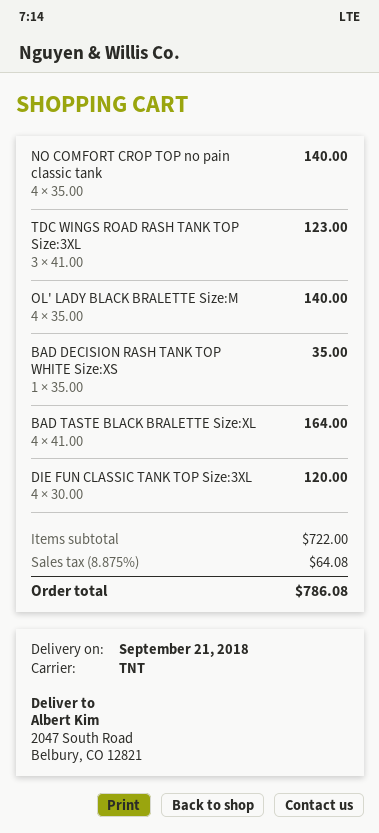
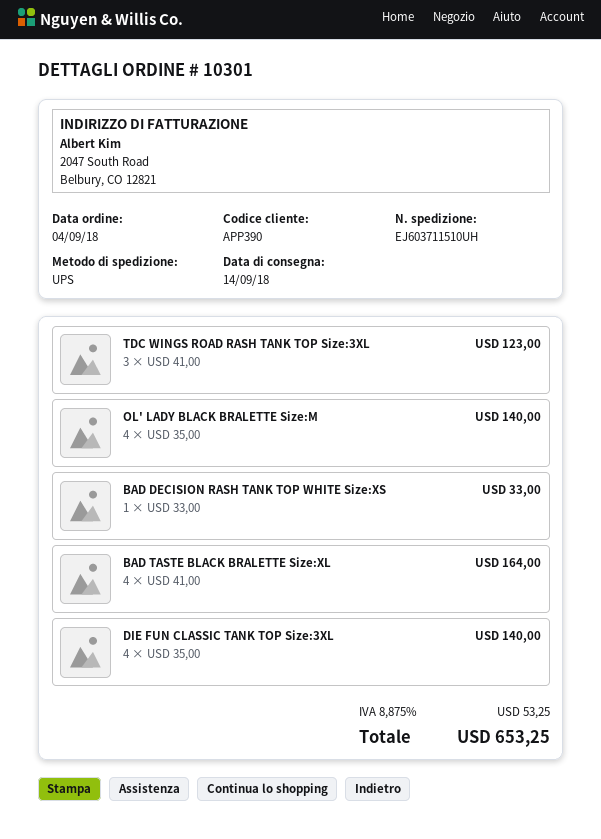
delivery date: 2018-09-21 -> 2018-09-14
shipping method: TNT -> UPS
NO COMFORT CROP TOP no pain classic tank: 4 x 35.00 = 140.00 -> none
BAD DECISION RASH TANK TOP WHITE Size:XS: 1 x 35.00 = 35.00 -> 1 x 33.00 = 33.00
DIE FUN CLASSIC TANK TOP Size:3XL: 4 x 30.00 = 120.00 -> 4 x 35.00 = 140.00
tax: 8.875% = 64.08 -> 8.875% = 53.25
total: 786.08 -> 653.25

